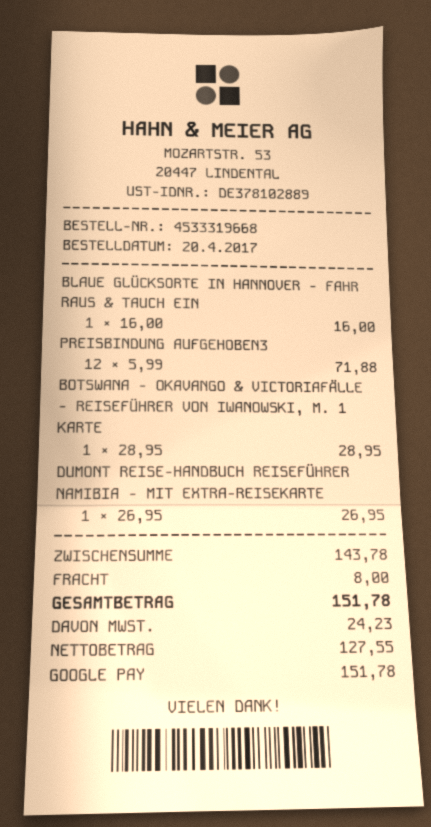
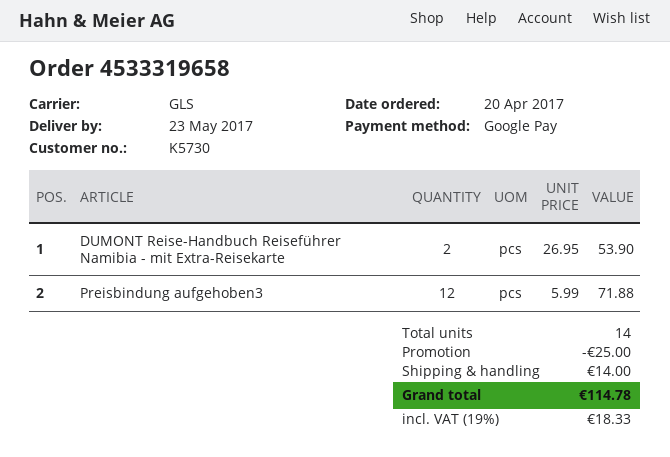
order number: 4533319668 -> 4533319658
BLAUE GLÜCKSORTE IN HANNOVER - FAHR RAUS & TAUCH EIN: 1 x 16.00 = 16.00 -> none
BOTSWANA - OKAVANGO & VICTORIAFÄLLE - REISEFÜHRER VON IWANOWSKI, M. 1 KARTE: 1 x 28.95 = 28.95 -> none
DUMONT REISE-HANDBUCH REISEFÜHRER NAMIBIA - MIT EXTRA-REISEKARTE: 1 x 26.95 = 26.95 -> 2 x 26.95 = 53.90
discount: none -> 25.00
shipping: 8.00 -> 14.00
tax: 24.23 -> 18.33
total: 151.78 -> 114.78

